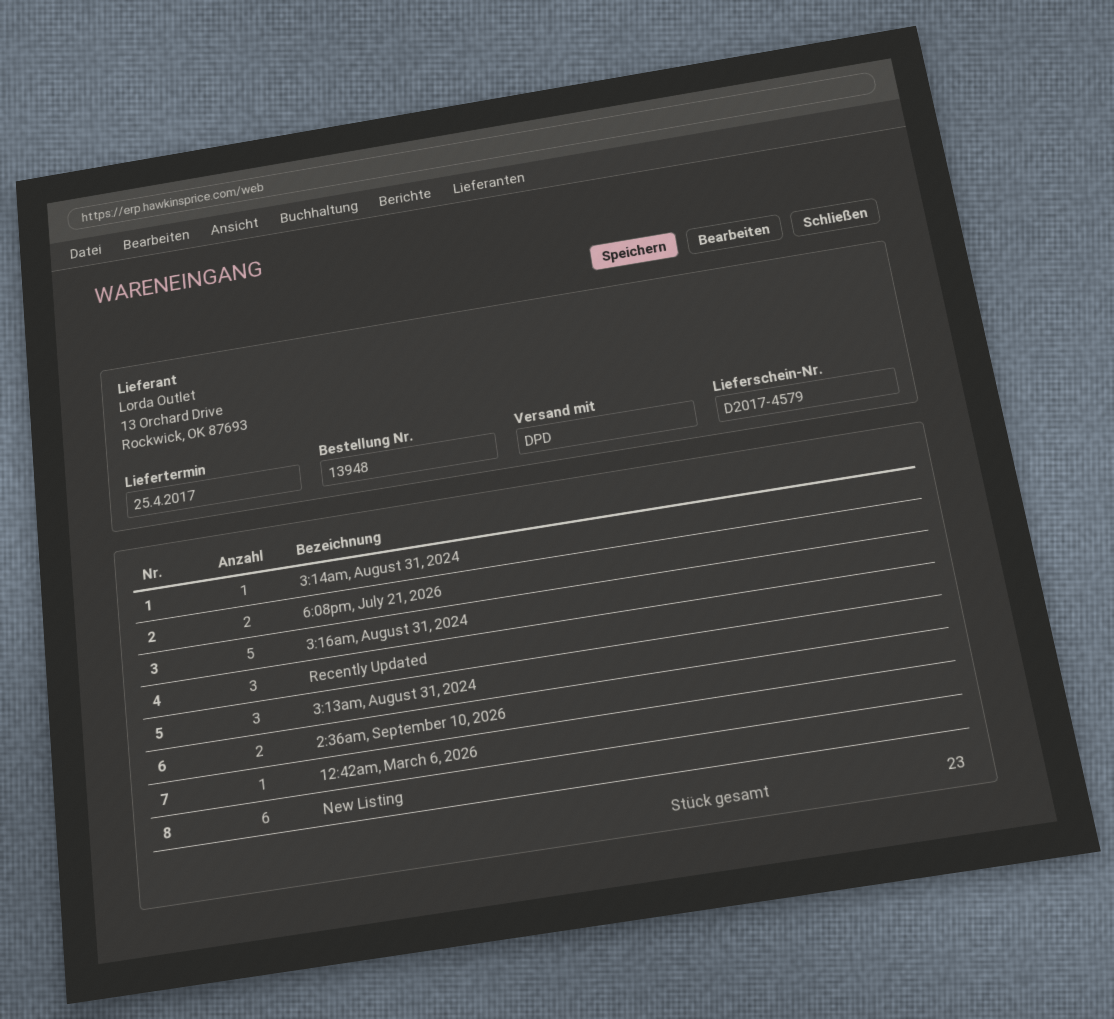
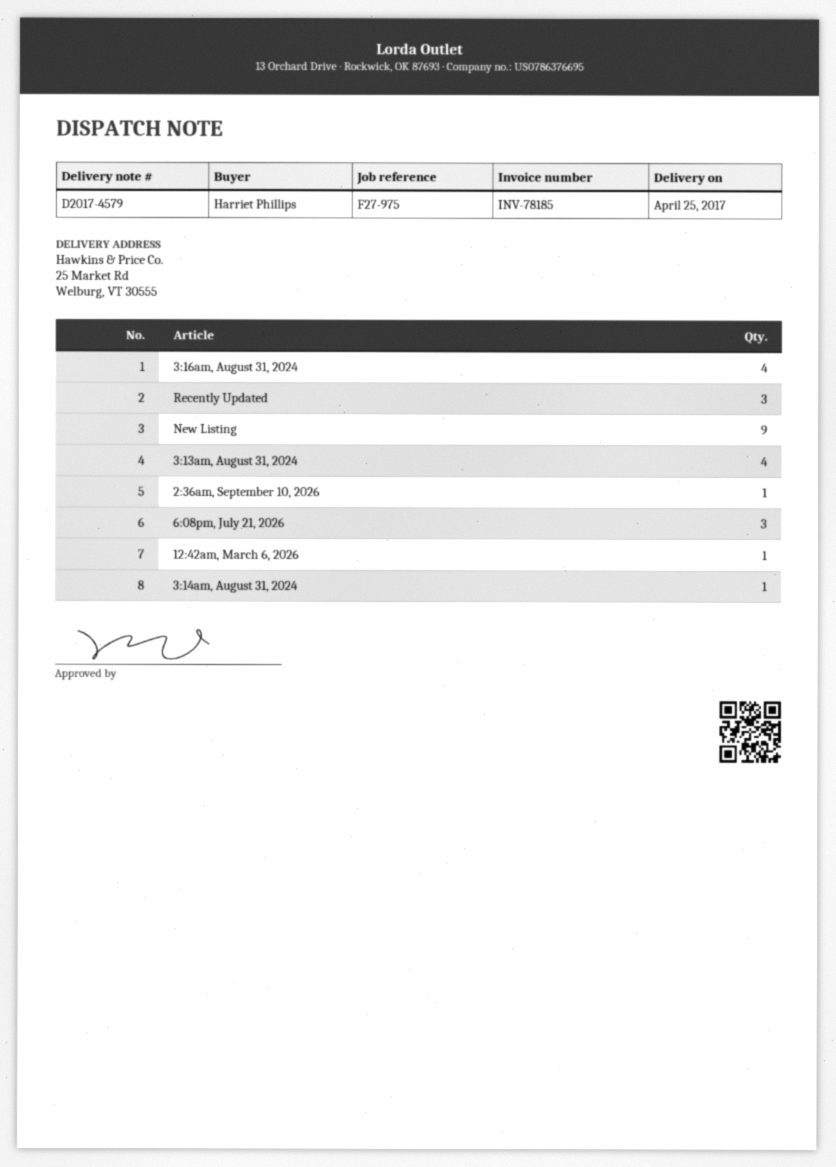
6:08pm, July 21, 2026: 2 -> 3
3:16am, August 31, 2024: 5 -> 4
3:13am, August 31, 2024: 3 -> 4
2:36am, September 10, 2026: 2 -> 1
New Listing: 6 -> 9

